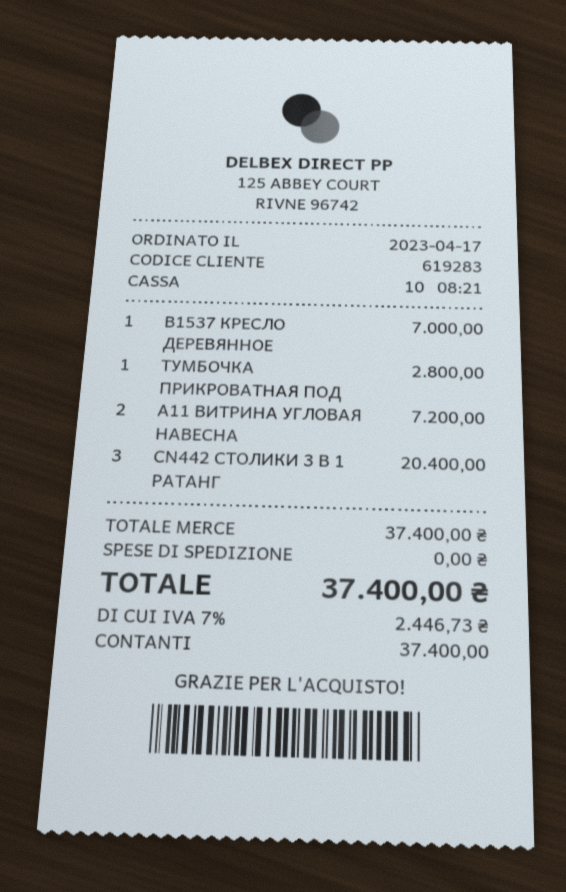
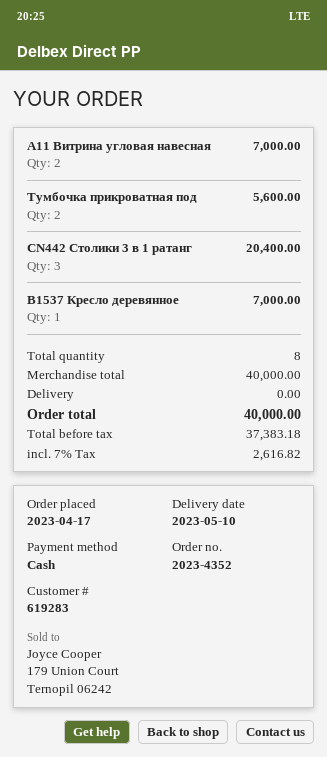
ТУМБОЧКА ПРИКРОВАТНАЯ ПОД: 1 for 2800.00 -> 2 for 5600.00
А11 ВИТРИНА УГЛОВАЯ НАВЕСНА: 2 for 7200.00 -> 2 for 7000.00
subtotal: 37400.00 -> 40000.00
tax: 7% = 2446.73 -> 7% = 2616.82
total: 37400.00 -> 40000.00

